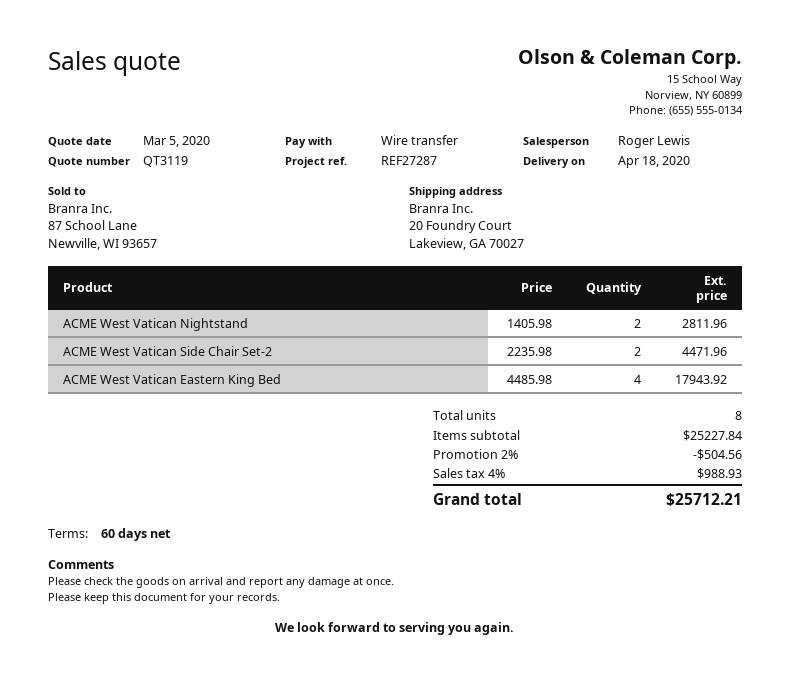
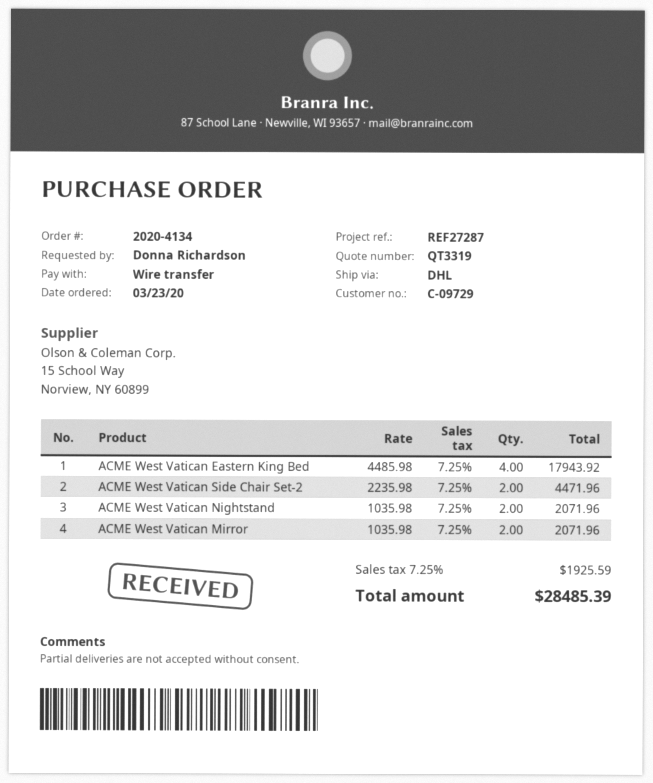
quote number: QT3119 -> QT3319
ACME West Vatican Nightstand: 2 x 1405.98 = 2811.96 -> 2 x 1035.98 = 2071.96
ACME West Vatican Mirror: none -> 2 x 1035.98 = 2071.96
discount: 2% = 504.56 -> none
tax: 4% = 988.93 -> 7.25% = 1925.59
total: 25712.21 -> 28485.39

